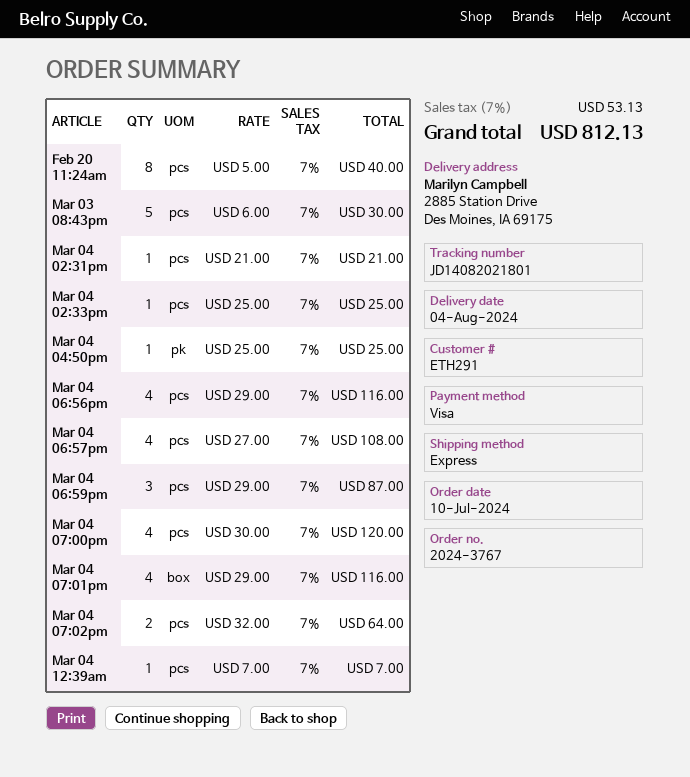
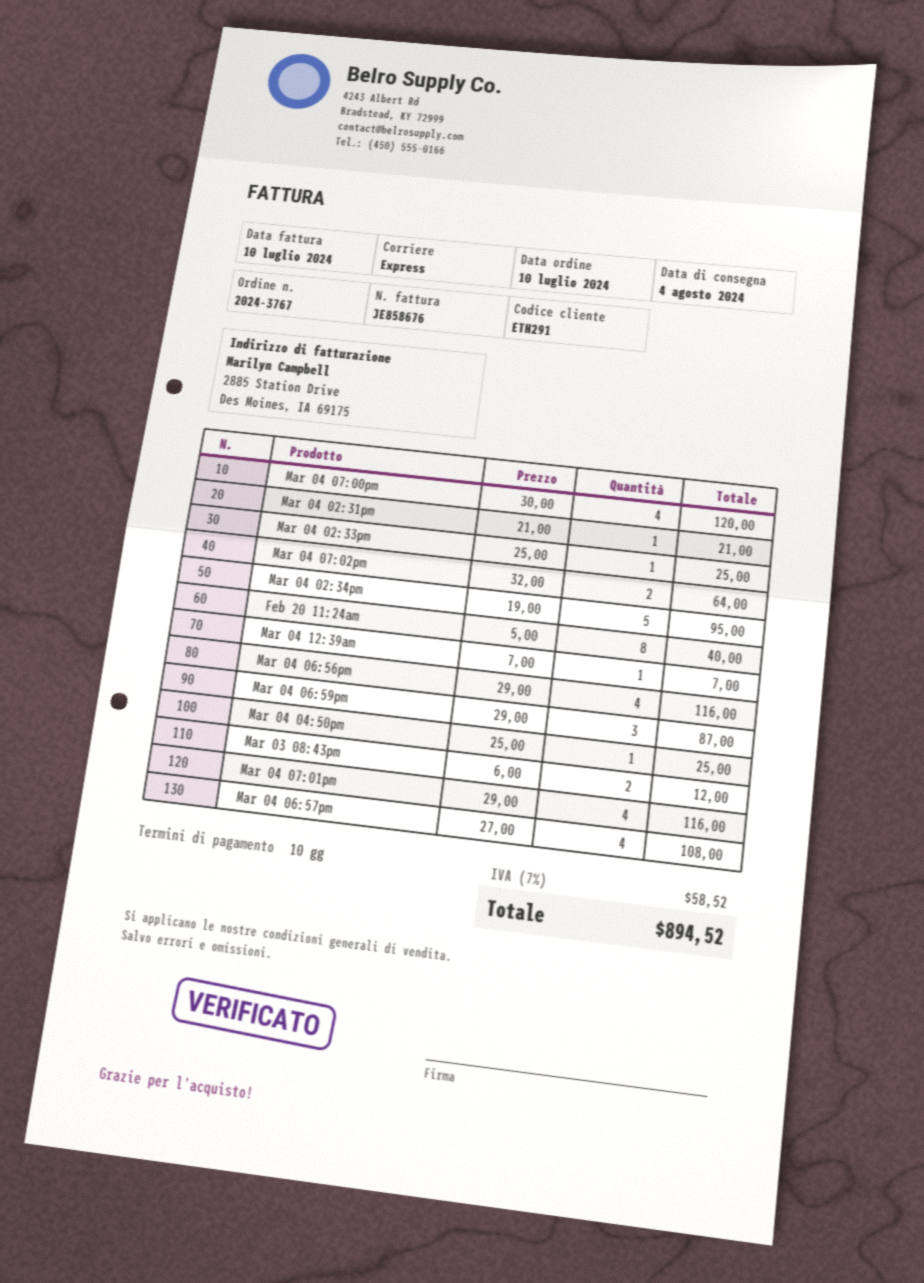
Mar 03 08:43pm: 5 x 6.00 = 30.00 -> 2 x 6.00 = 12.00
Mar 04 02:34pm: none -> 5 x 19.00 = 95.00
tax: 7% = 53.13 -> 7% = 58.52
total: 812.13 -> 894.52

